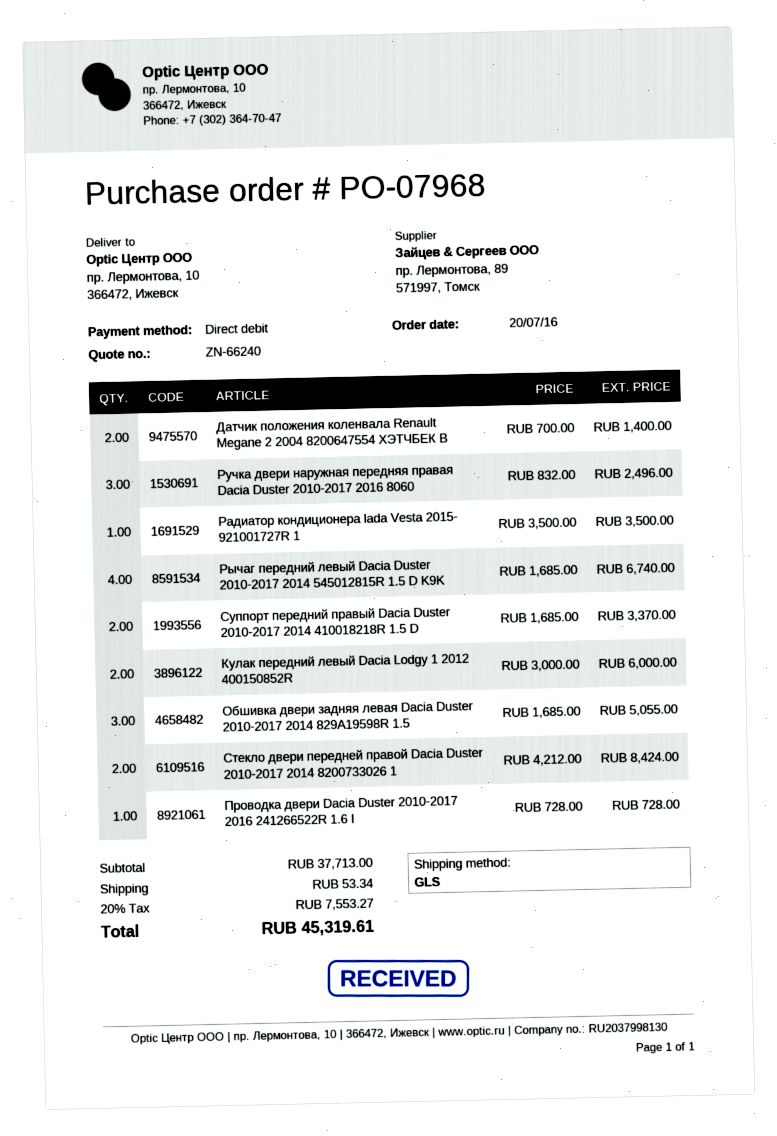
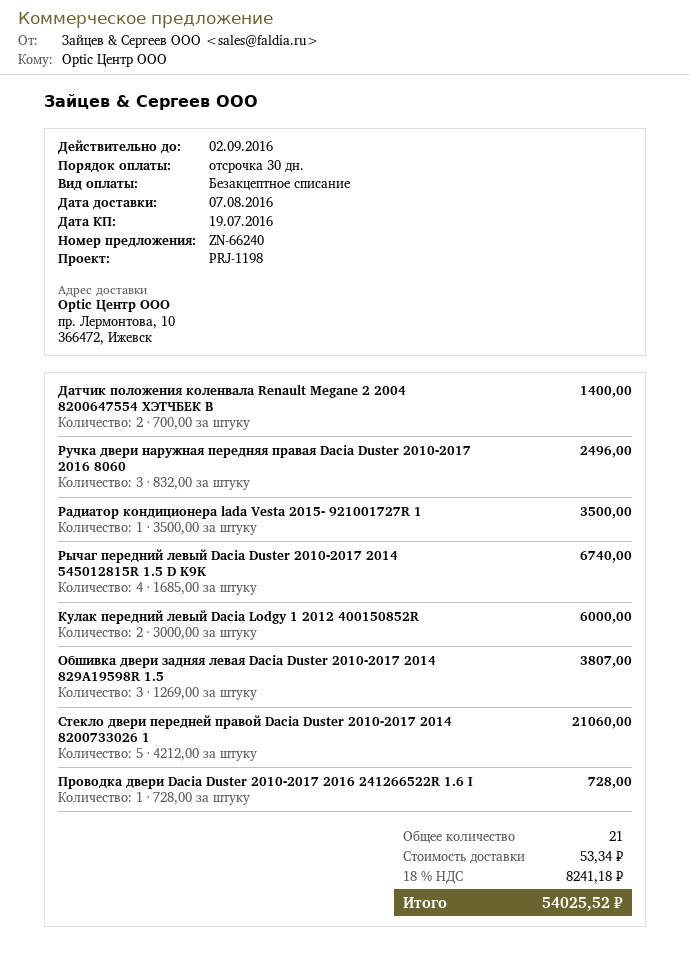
Суппорт передний правый Dacia Duster 2010-2017 2014 410018218R 1.5 D: 2 x 1685.00 = 3370.00 -> none
Обшивка двери задняя левая Dacia Duster 2010-2017 2014 829A19598R 1.5: 3 x 1685.00 = 5055.00 -> 3 x 1269.00 = 3807.00
Стекло двери передней правой Dacia Duster 2010-2017 2014 8200733026 1: 2 x 4212.00 = 8424.00 -> 5 x 4212.00 = 21060.00
tax: 20% = 7553.27 -> 18% = 8241.18
total: 45319.61 -> 54025.52

